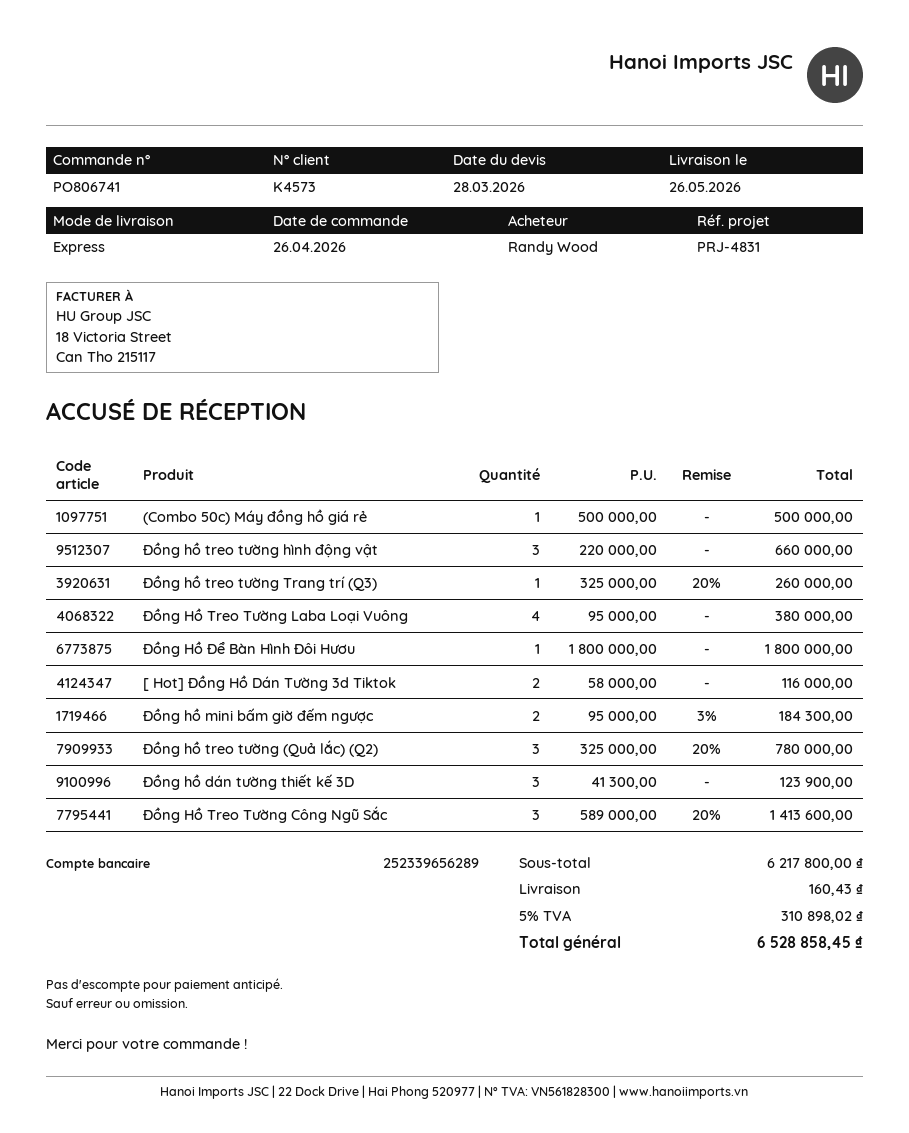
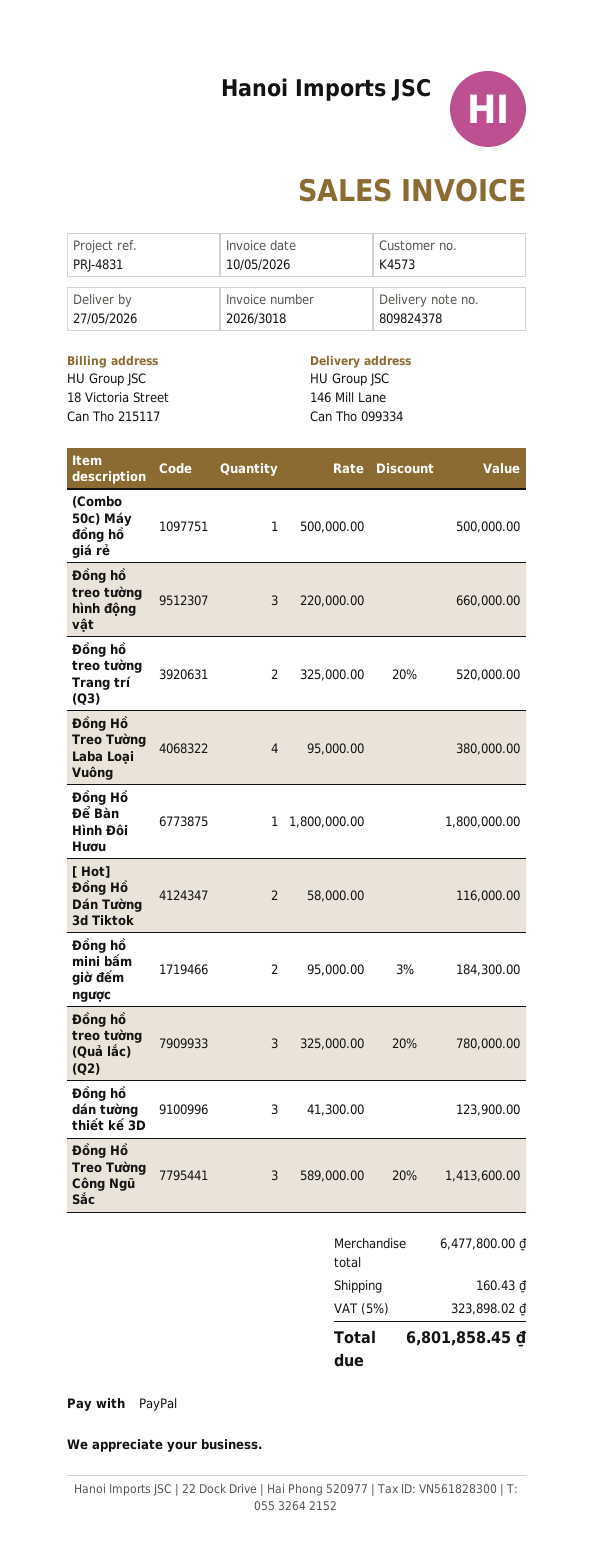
delivery date: 2026-05-26 -> 2026-05-27
Đồng hồ treo tường Trang trí (Q3): 1 x 325000.00 - 20% = 260000.00 -> 2 x 325000.00 - 20% = 520000.00
subtotal: 6217800.00 -> 6477800.00
tax: 5% = 310898.02 -> 5% = 323898.02
total: 6528858.45 -> 6801858.45

